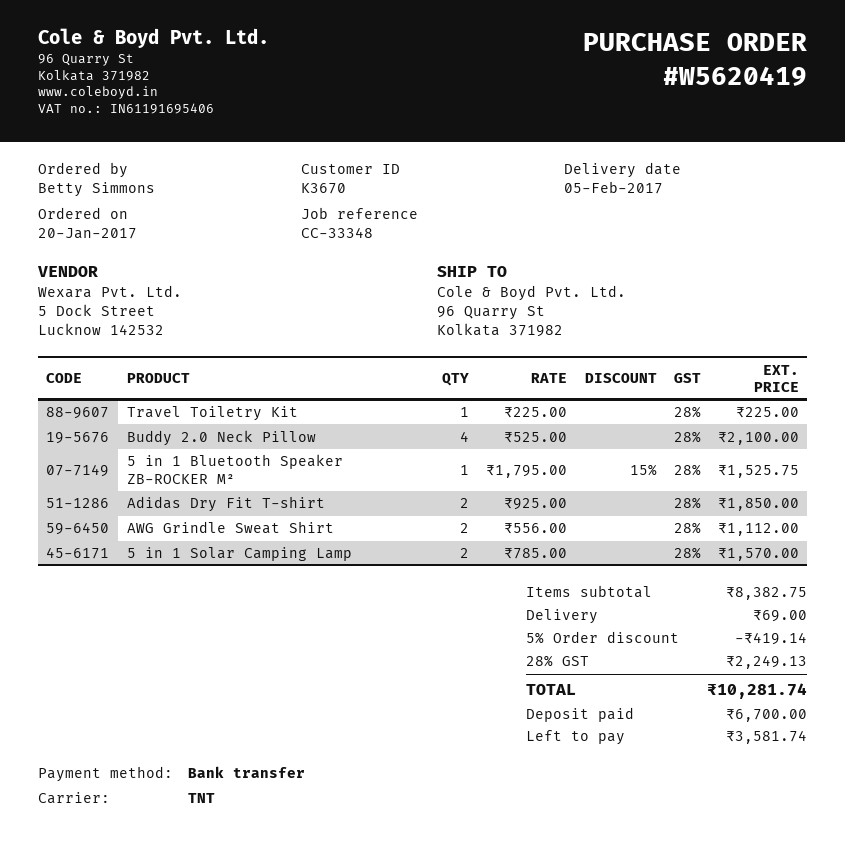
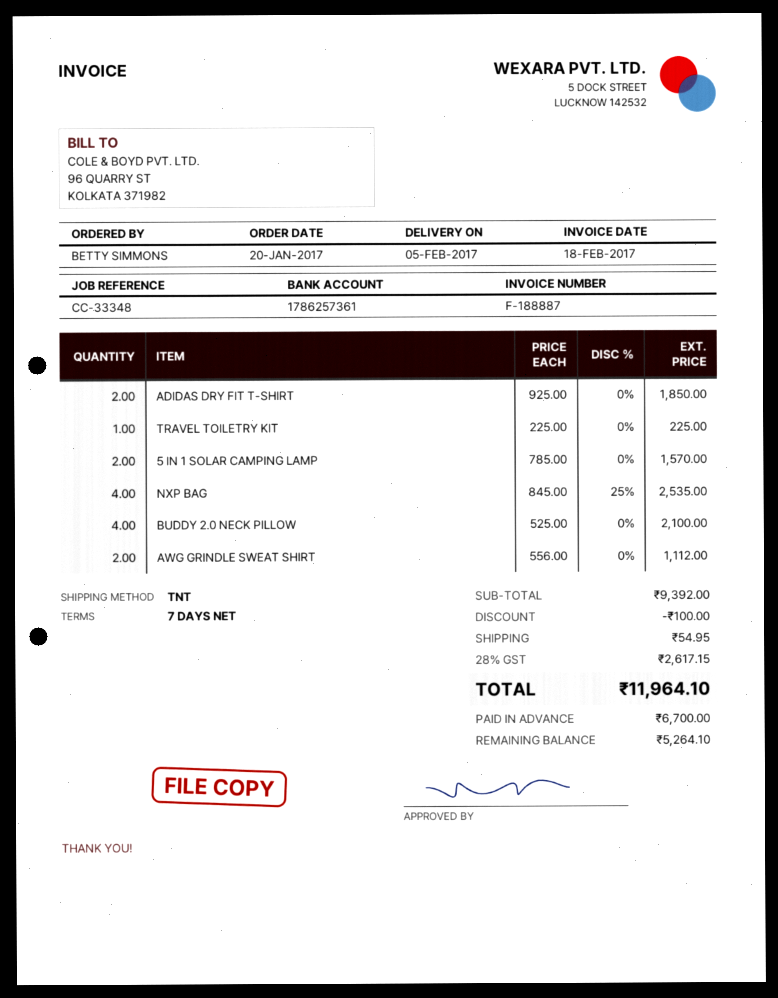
5 in 1 Bluetooth Speaker ZB-ROCKER M²: 1 x 1795.00 - 15% = 1525.75 -> none
NXP BAG: none -> 4 x 845.00 - 25% = 2535.00
subtotal: 8382.75 -> 9392.00
discount: 419.14 -> 100.00
shipping: 69.00 -> 54.95
tax: 28% = 2249.13 -> 28% = 2617.15
total: 10281.74 -> 11964.10
balance: 3581.74 -> 5264.10

